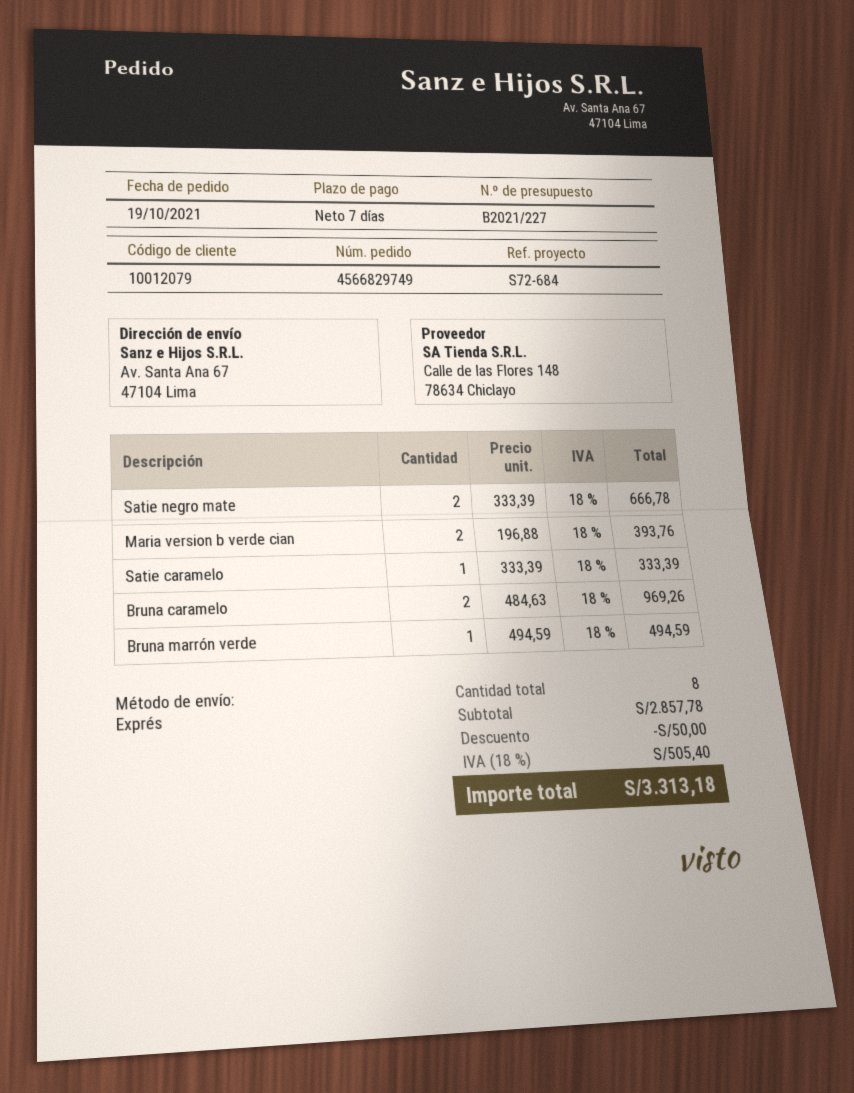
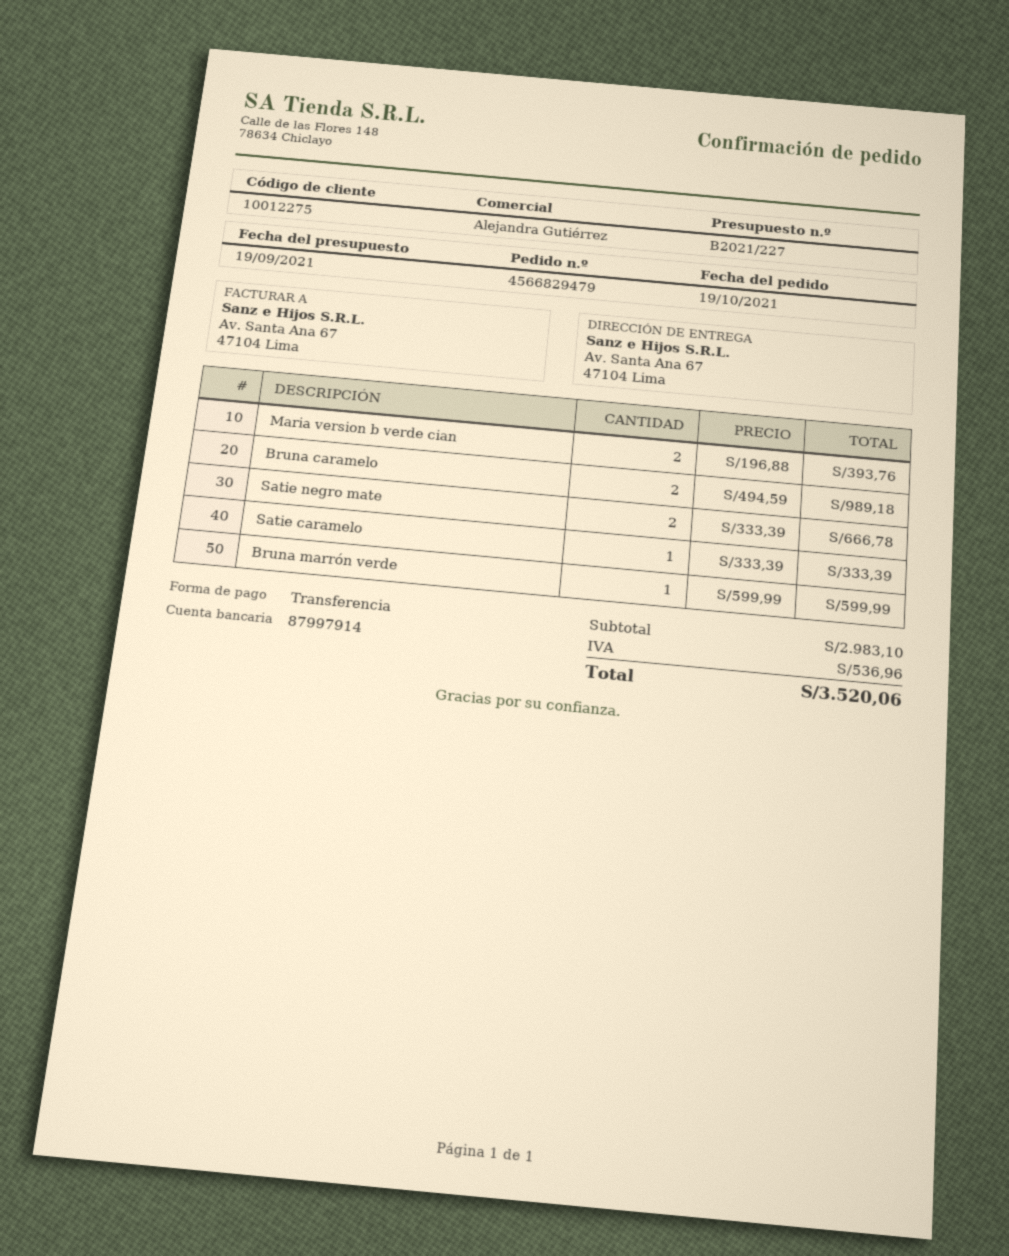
order number: 4566829749 -> 4566829479
customer number: 10012079 -> 10012275
Bruna caramelo: 2 x 484.63 = 969.26 -> 2 x 494.59 = 989.18
Bruna marrón verde: 1 x 494.59 = 494.59 -> 1 x 599.99 = 599.99
subtotal: 2857.78 -> 2983.10
discount: 50.00 -> none
tax: 505.40 -> 536.96
total: 3313.18 -> 3520.06

